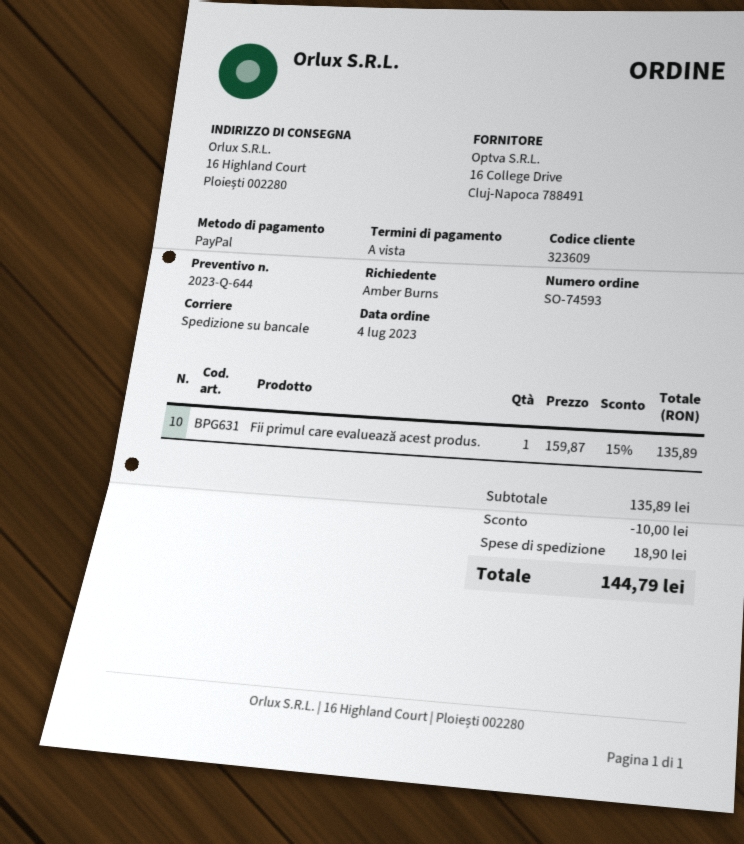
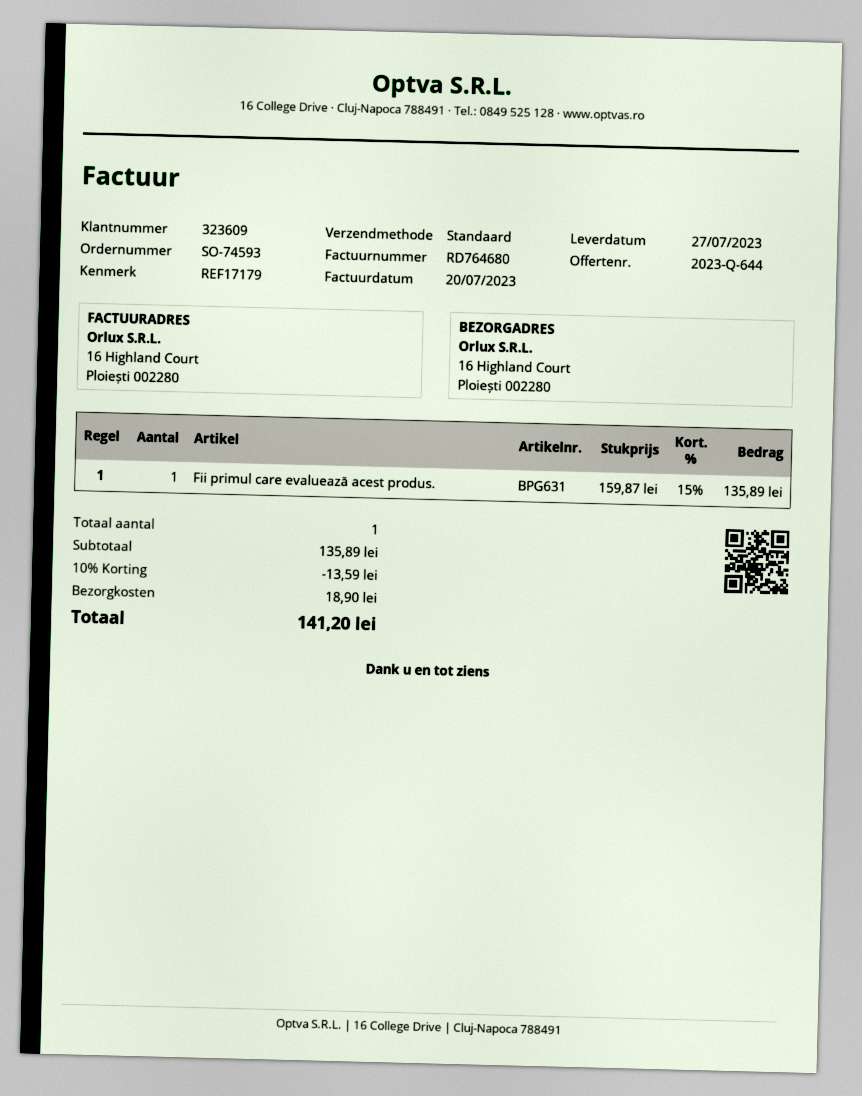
shipping method: pallet freight -> standard
discount: 10.00 -> 13.59
total: 144.79 -> 141.20

